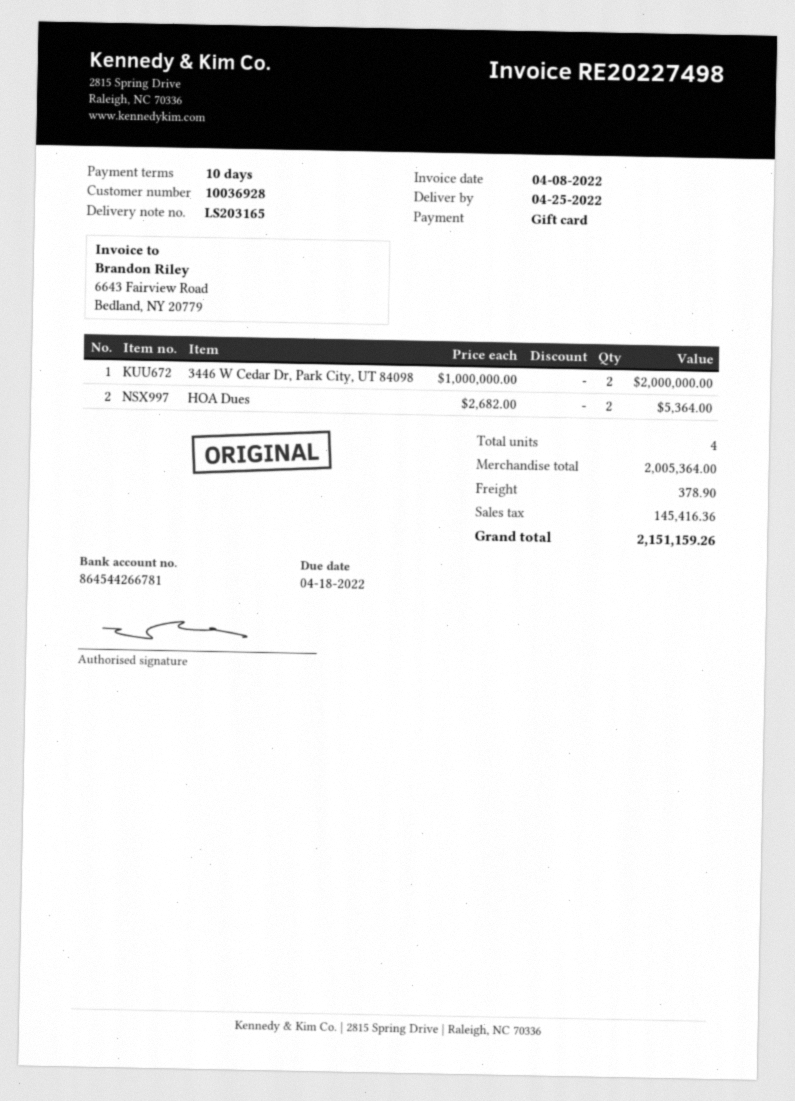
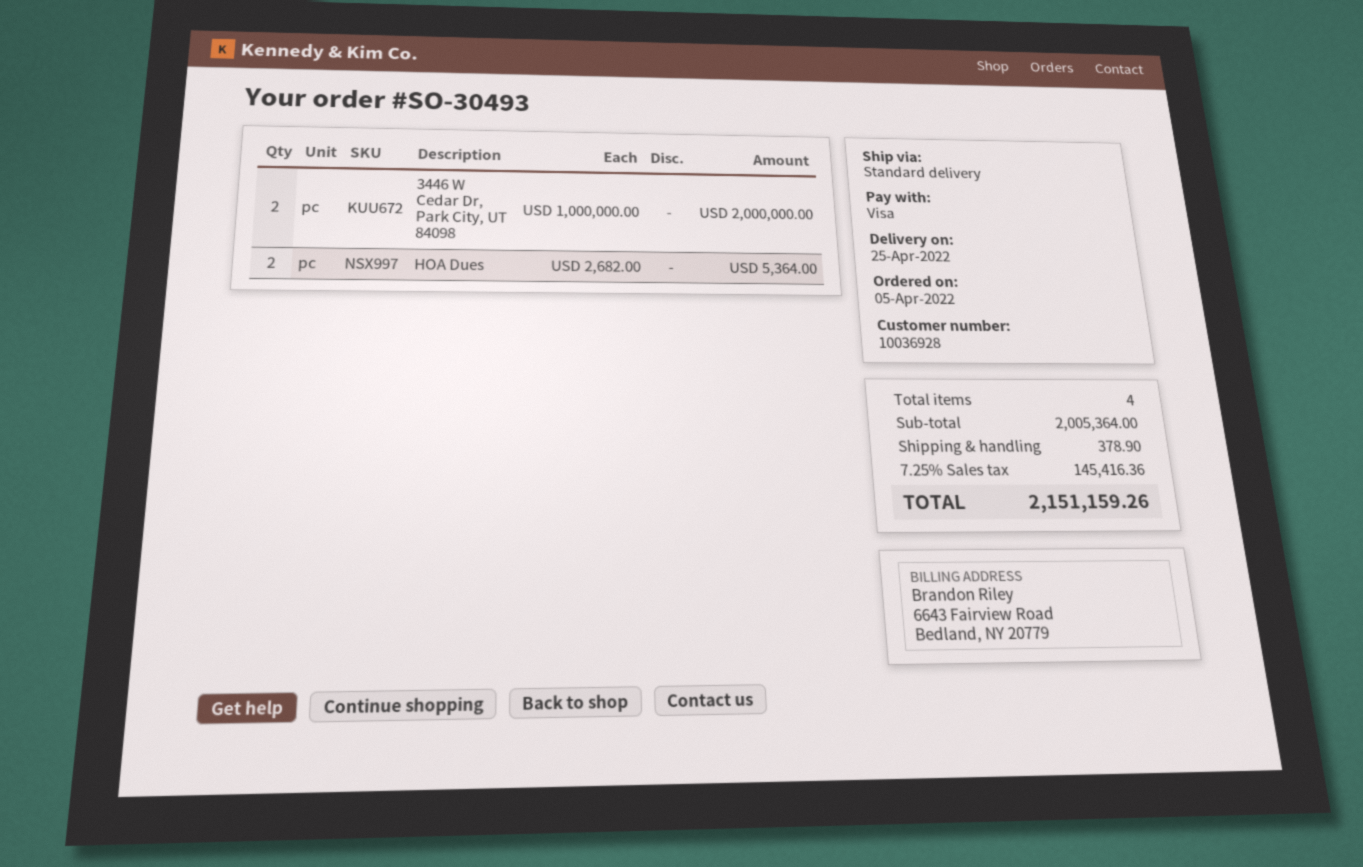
payment method: gift card -> Visa

